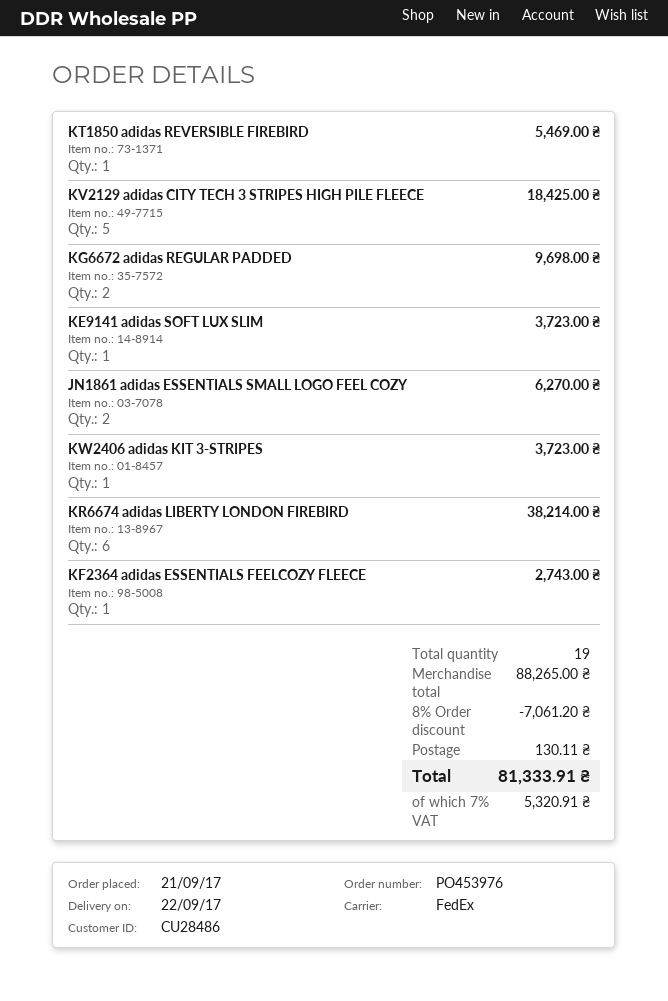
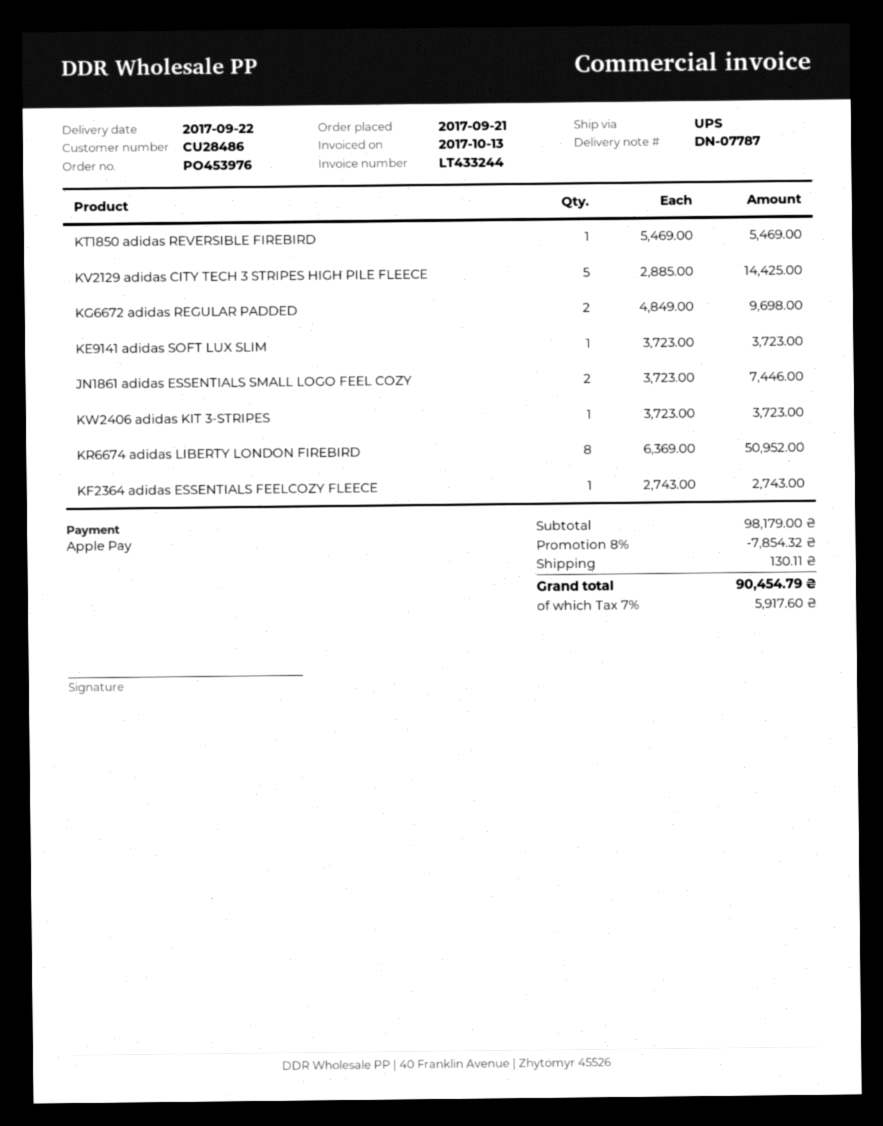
shipping method: FedEx -> UPS
KV2129 adidas CITY TECH 3 STRIPES HIGH PILE FLEECE: 5 for 18425.00 -> 5 for 14425.00
JN1861 adidas ESSENTIALS SMALL LOGO FEEL COZY: 2 for 6270.00 -> 2 for 7446.00
KR6674 adidas LIBERTY LONDON FIREBIRD: 6 for 38214.00 -> 8 for 50952.00
subtotal: 88265.00 -> 98179.00
discount: 8% = 7061.20 -> 8% = 7854.32
tax: 7% = 5320.91 -> 7% = 5917.60
total: 81333.91 -> 90454.79

